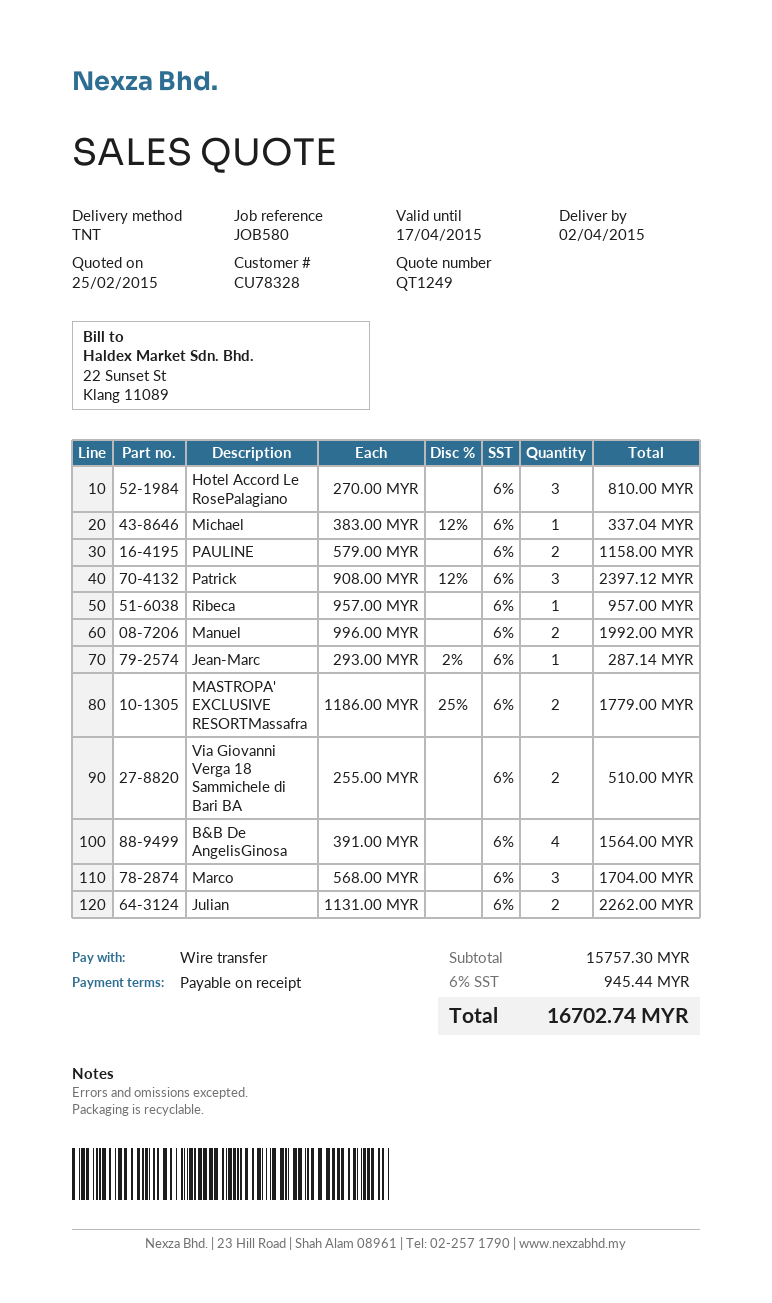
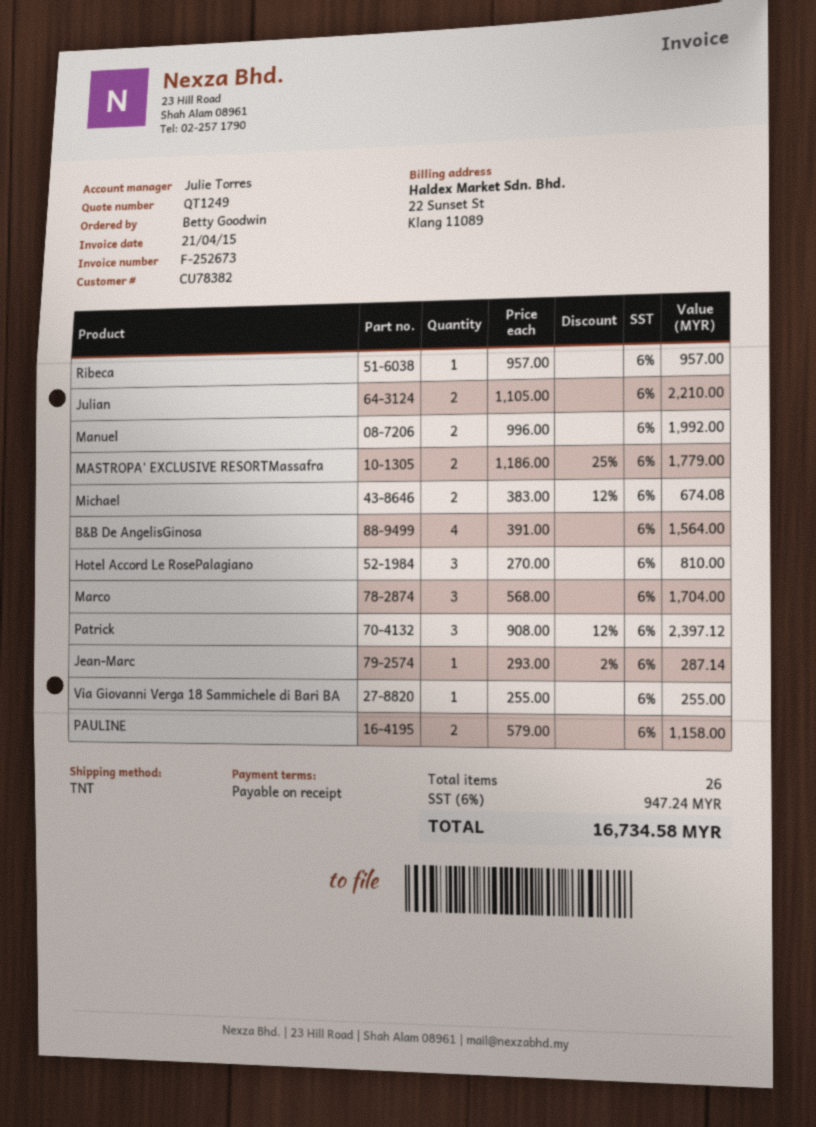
customer number: CU78328 -> CU78382
Michael: 1 x 383.00 - 12% = 337.04 -> 2 x 383.00 - 12% = 674.08
Via Giovanni Verga 18 Sammichele di Bari BA: 2 x 255.00 = 510.00 -> 1 x 255.00 = 255.00
Julian: 2 x 1131.00 = 2262.00 -> 2 x 1105.00 = 2210.00
tax: 6% = 945.44 -> 6% = 947.24
total: 16702.74 -> 16734.58

